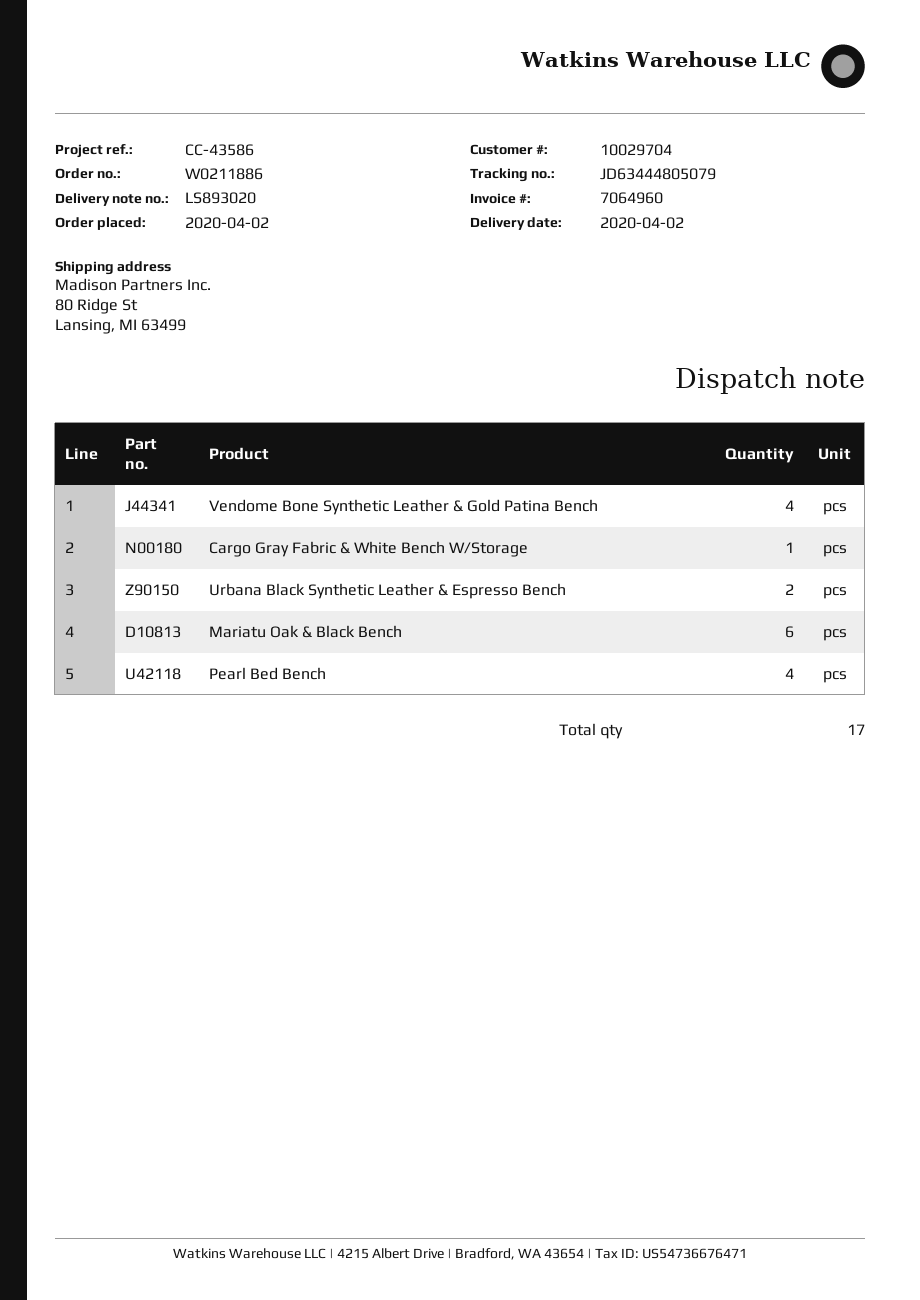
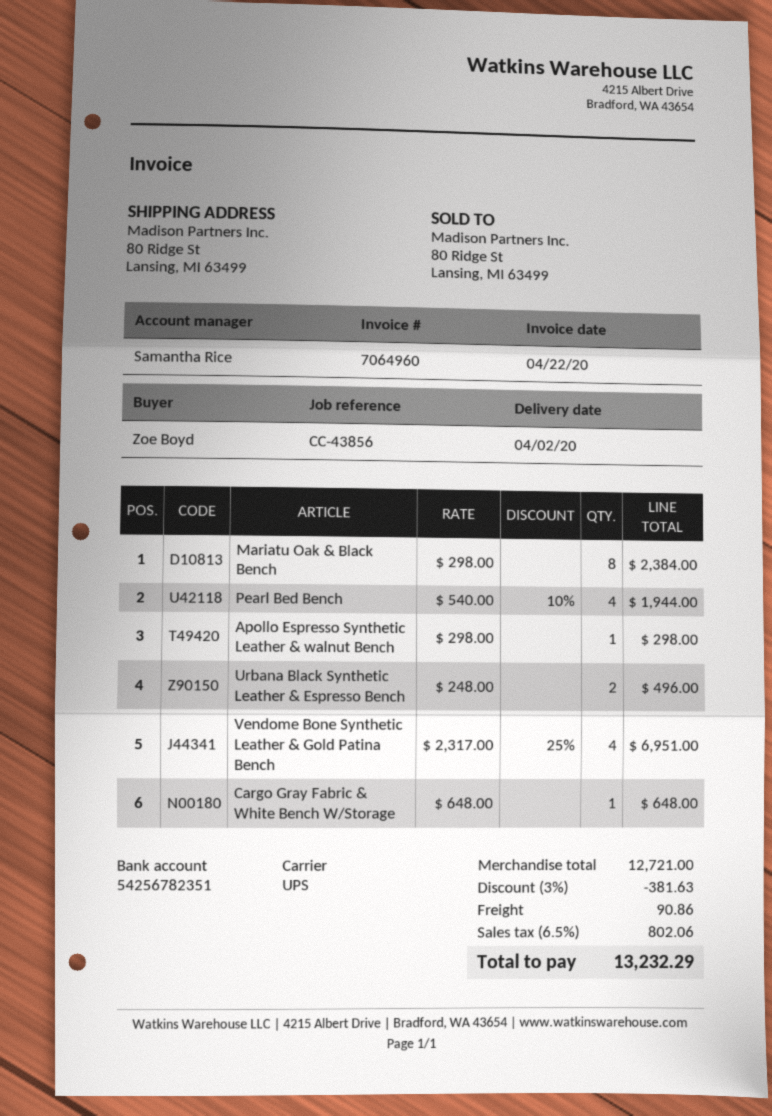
reference: CC-43586 -> CC-43856
Mariatu Oak & Black Bench: 6 -> 8
Apollo Espresso Synthetic Leather & walnut Bench: none -> 1

